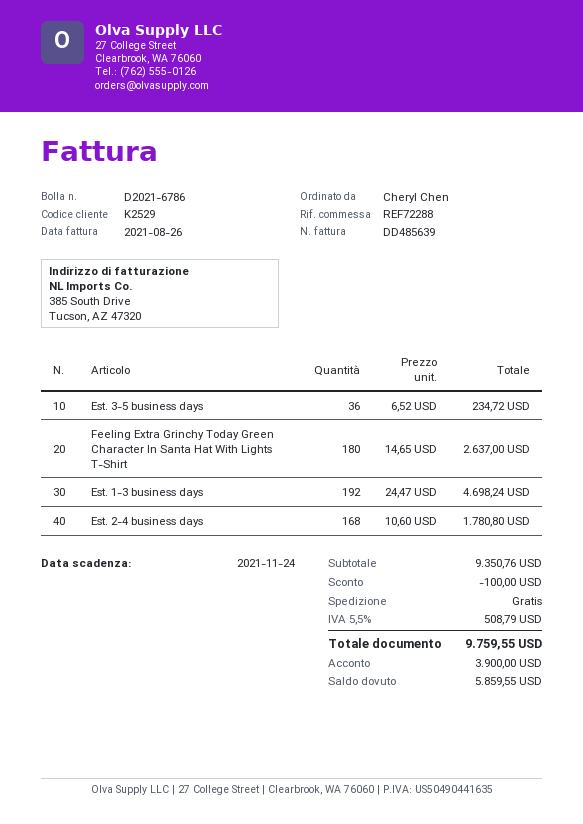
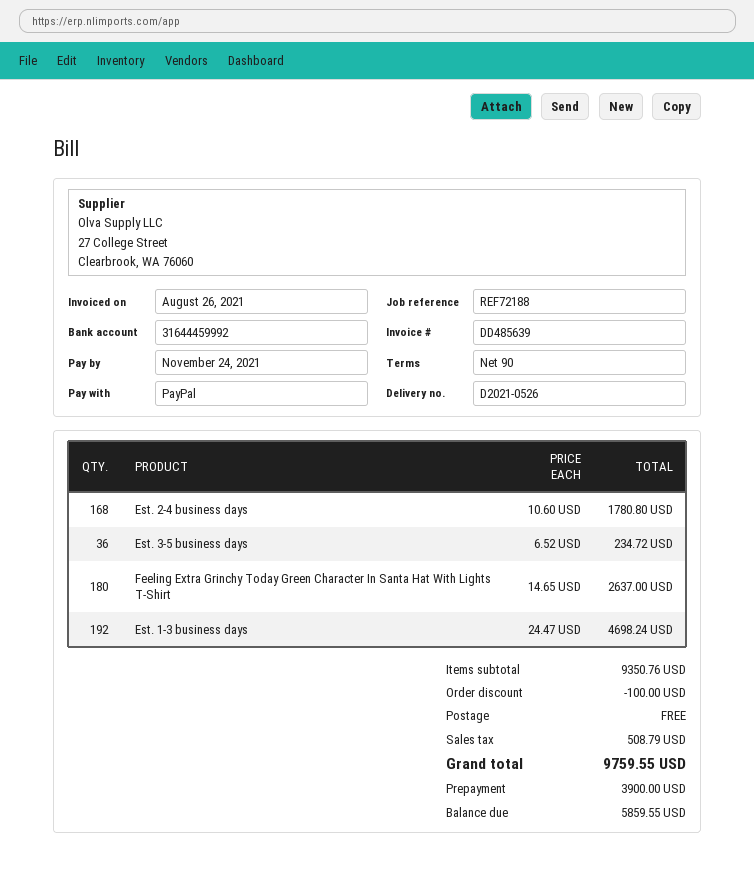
delivery note number: D2021-6786 -> D2021-0526
reference: REF72288 -> REF72188

